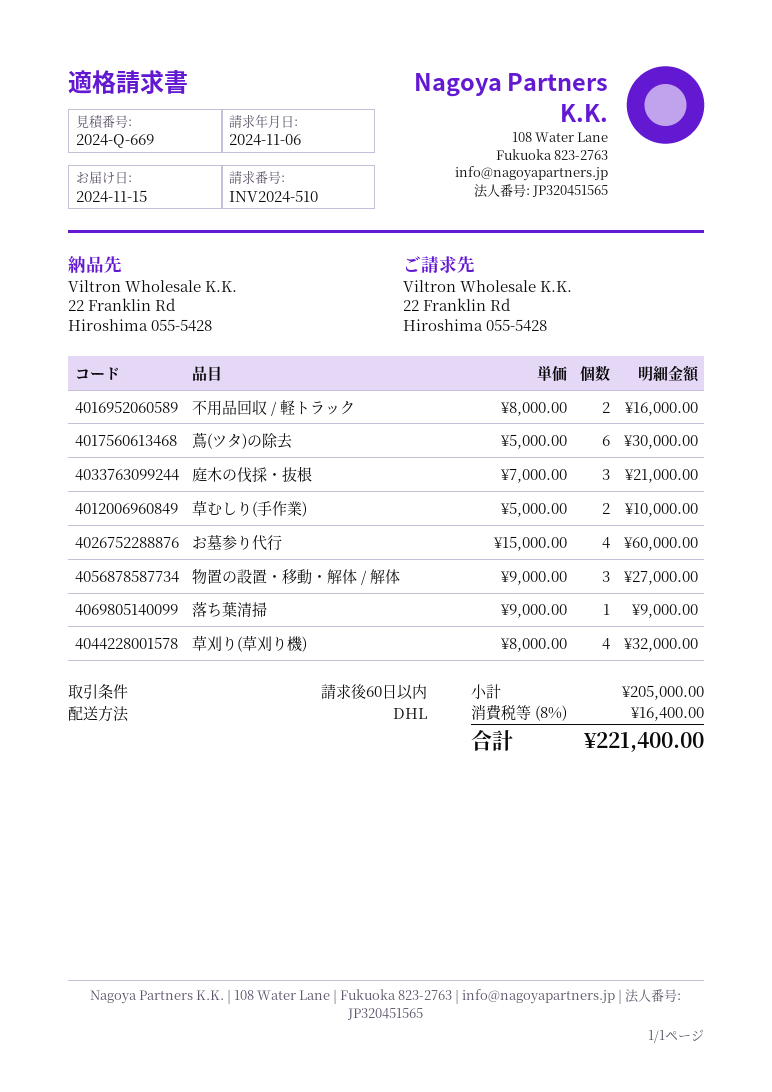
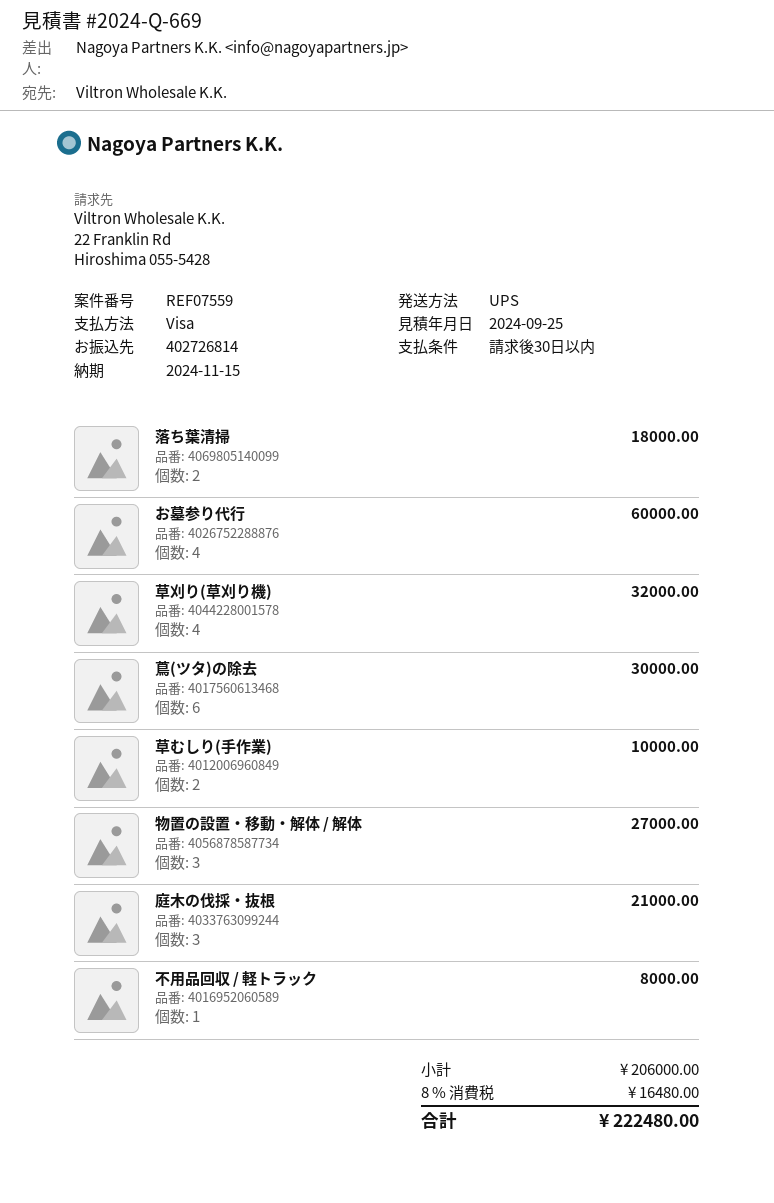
payment terms: 60 days -> 30 days
shipping method: DHL -> UPS
不用品回収 / 軽トラック: 2 for 16000.00 -> 1 for 8000.00
落ち葉清掃: 1 for 9000.00 -> 2 for 18000.00
subtotal: 205000.00 -> 206000.00
tax: 8% = 16400.00 -> 8% = 16480.00
total: 221400.00 -> 222480.00

